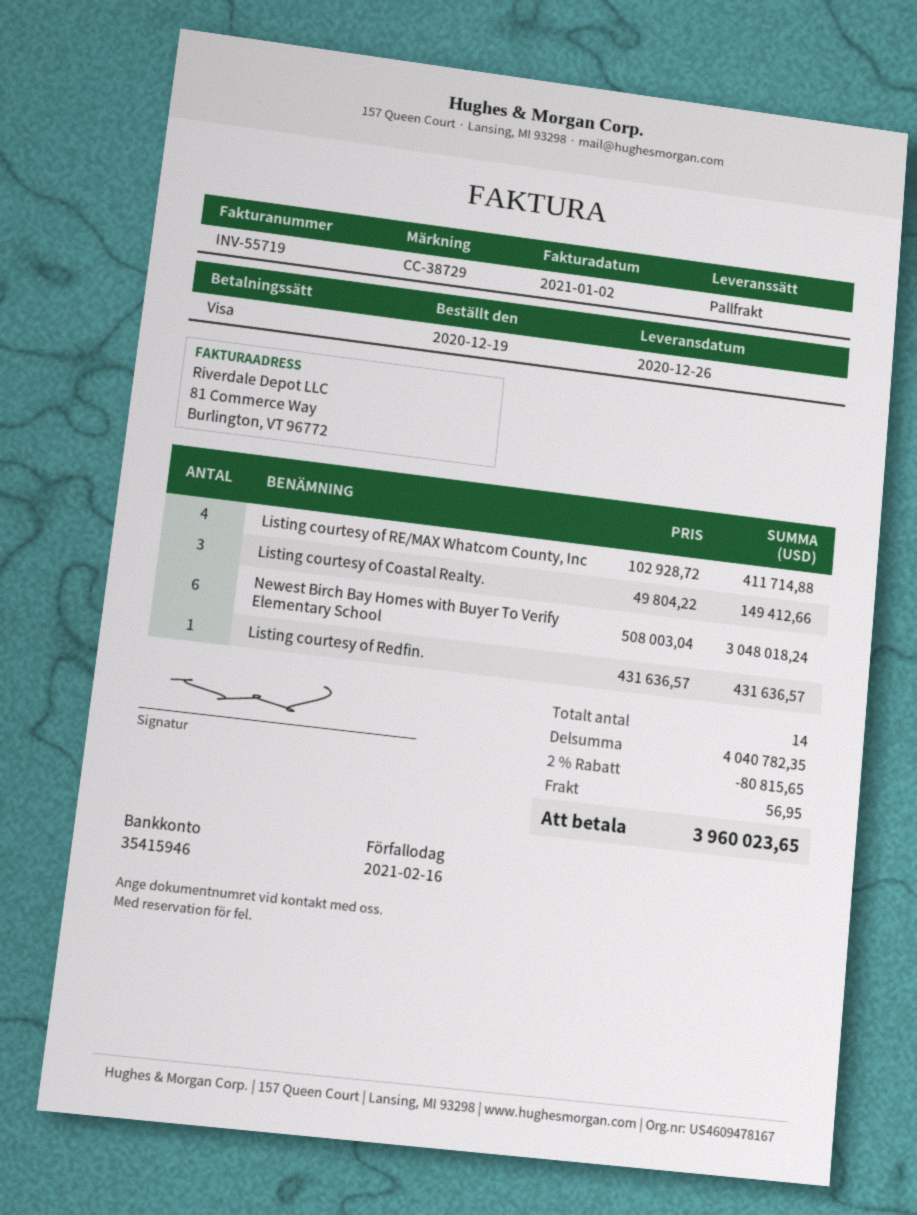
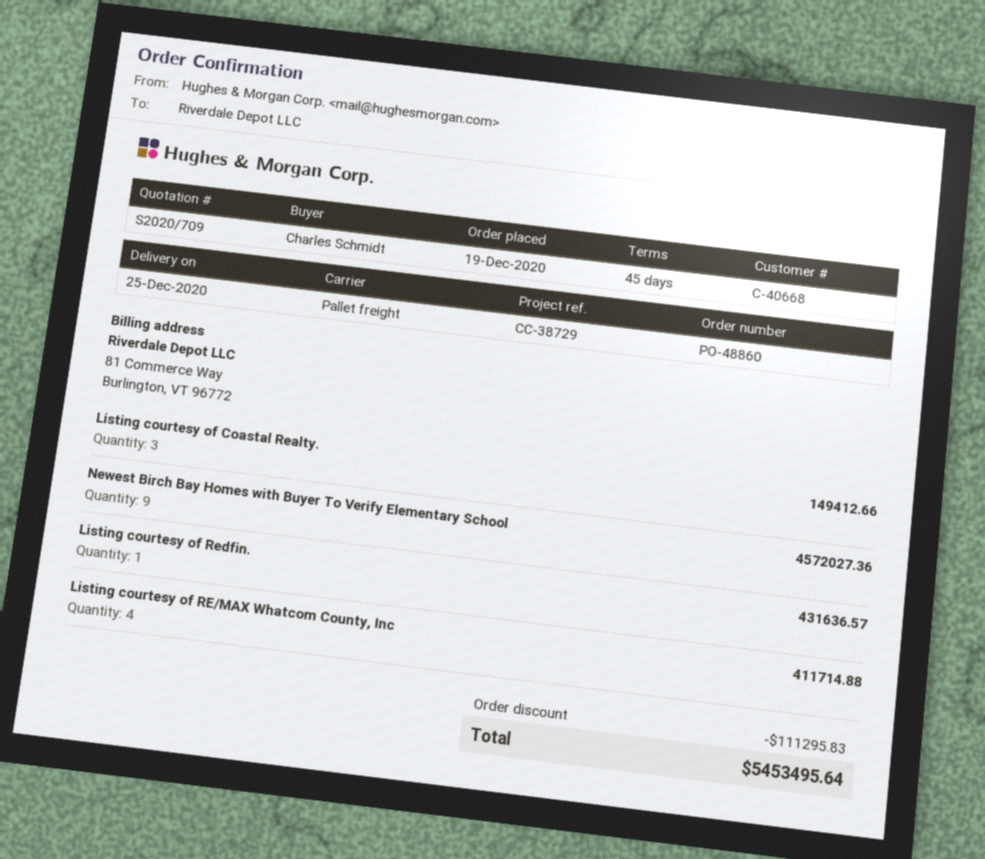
delivery date: 2020-12-26 -> 2020-12-25
Newest Birch Bay Homes with Buyer To Verify Elementary School: 6 for 3048018.24 -> 9 for 4572027.36
discount: 80815.65 -> 111295.83
shipping: 56.95 -> none
total: 3960023.65 -> 5453495.64

